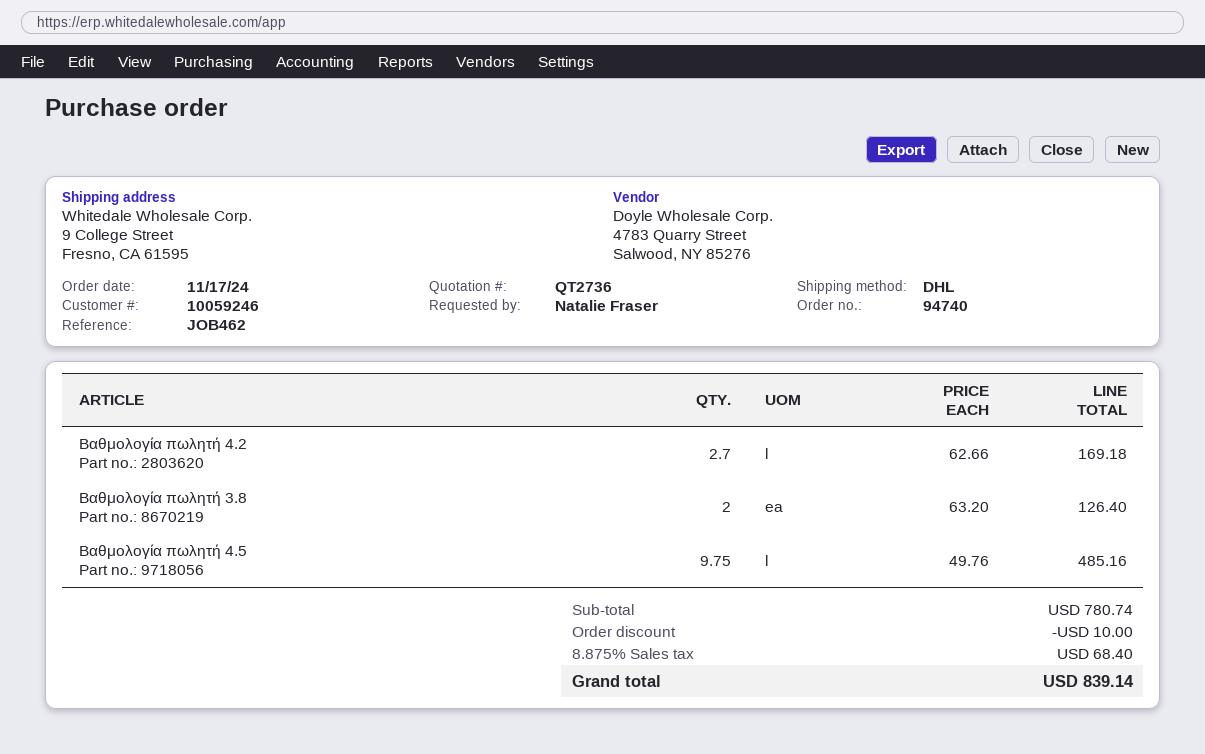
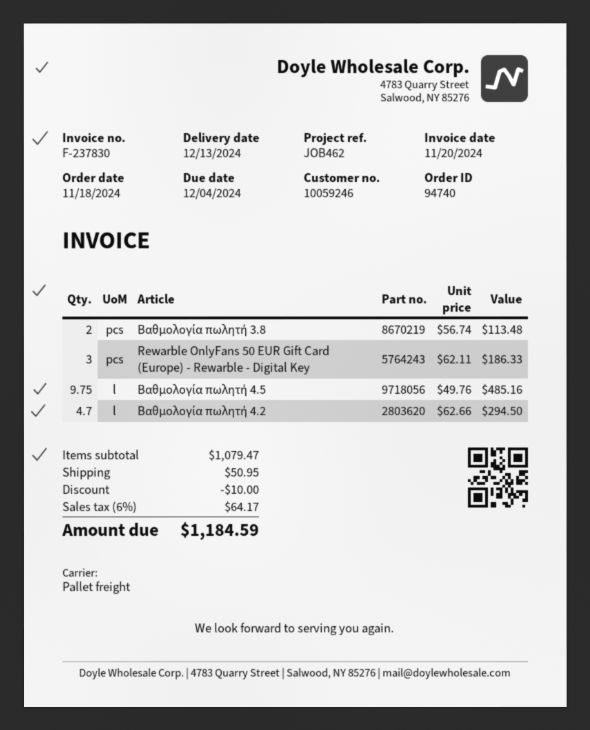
order date: 2024-11-17 -> 2024-11-18
shipping method: DHL -> pallet freight
Βαθμολογία πωλητή 4.2: 2.7 x 62.66 = 169.18 -> 4.7 x 62.66 = 294.50
Βαθμολογία πωλητή 3.8: 2 x 63.20 = 126.40 -> 2 x 56.74 = 113.48
Rewarble OnlyFans 50 EUR Gift Card (Europe) - Rewarble - Digital Key: none -> 3 x 62.11 = 186.33
subtotal: 780.74 -> 1079.47
shipping: none -> 50.95
tax: 8.875% = 68.40 -> 6% = 64.17
total: 839.14 -> 1184.59

